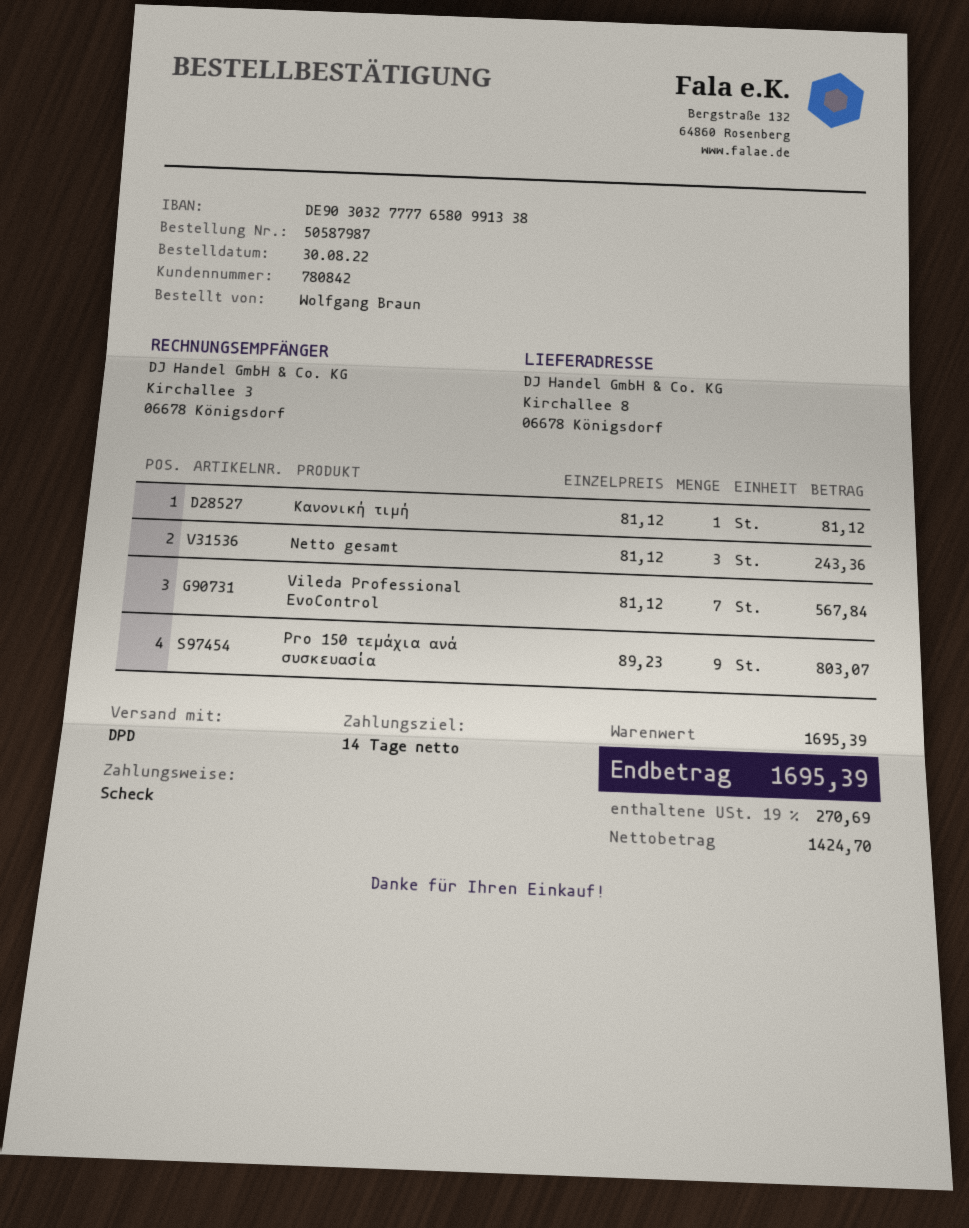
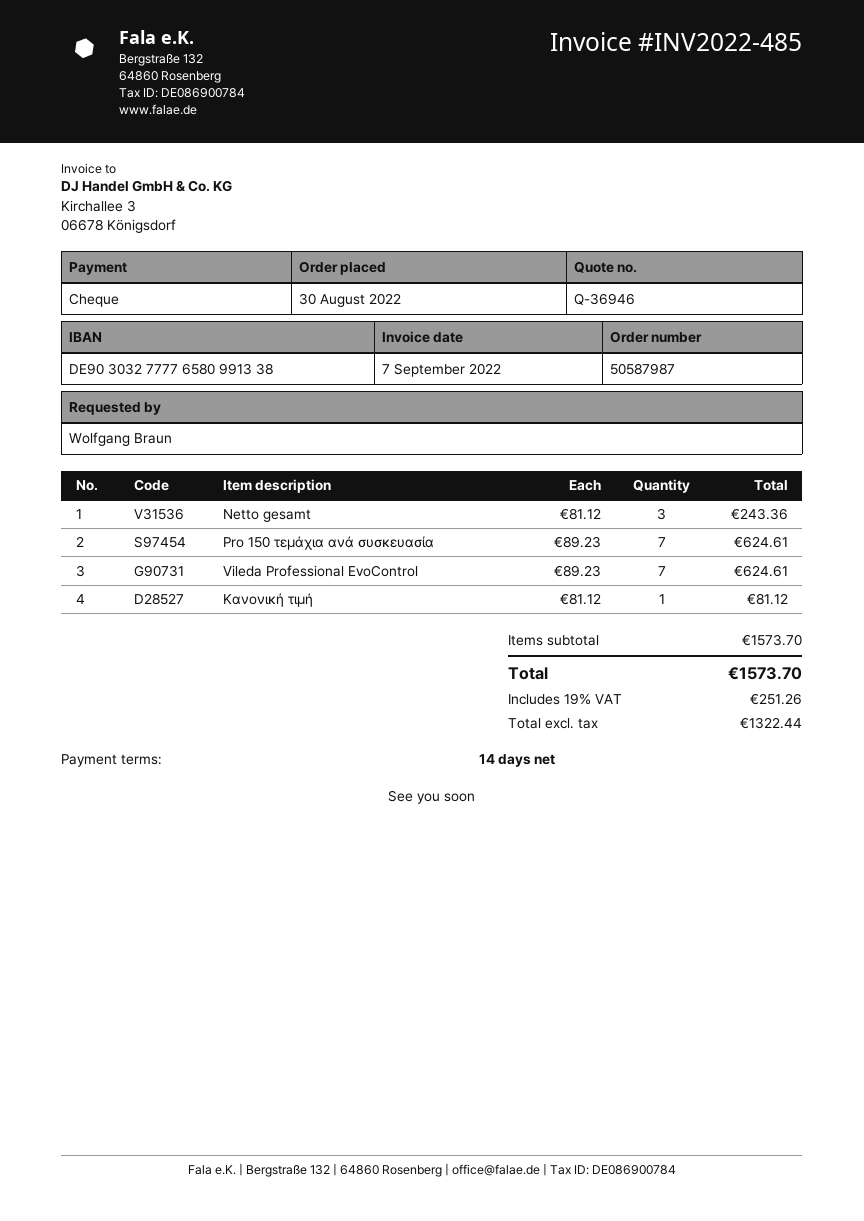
Vileda Professional EvoControl: 7 x 81.12 = 567.84 -> 7 x 89.23 = 624.61
Pro 150 τεμάχια ανά συσκευασία: 9 x 89.23 = 803.07 -> 7 x 89.23 = 624.61
subtotal: 1695.39 -> 1573.70
net: 1424.70 -> 1322.44
tax: 19% = 270.69 -> 19% = 251.26
total: 1695.39 -> 1573.70

